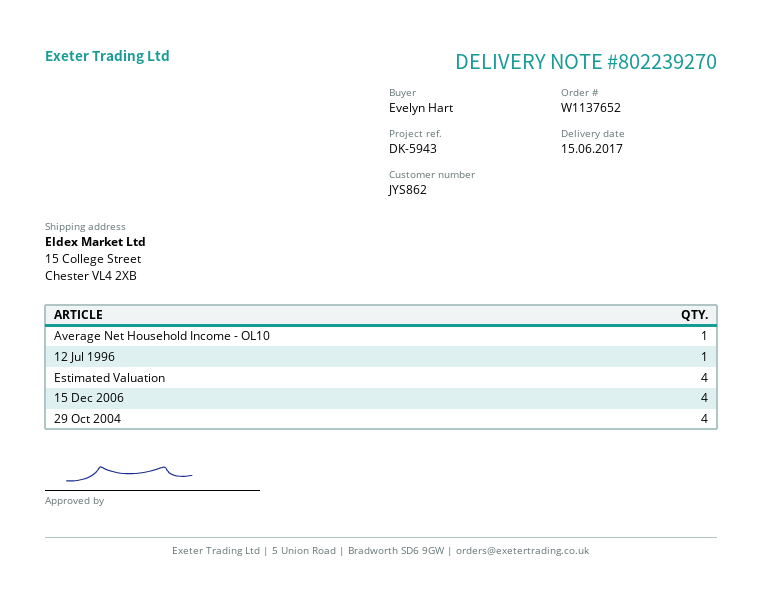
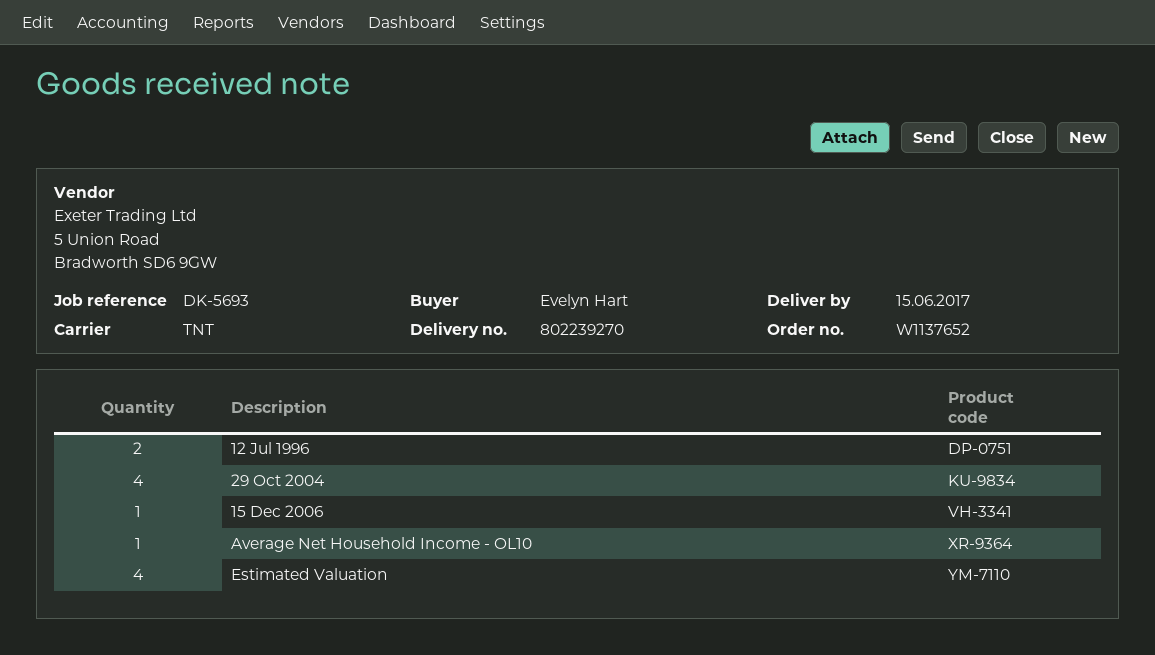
reference: DK-5943 -> DK-5693
12 Jul 1996: 1 -> 2
15 Dec 2006: 4 -> 1

